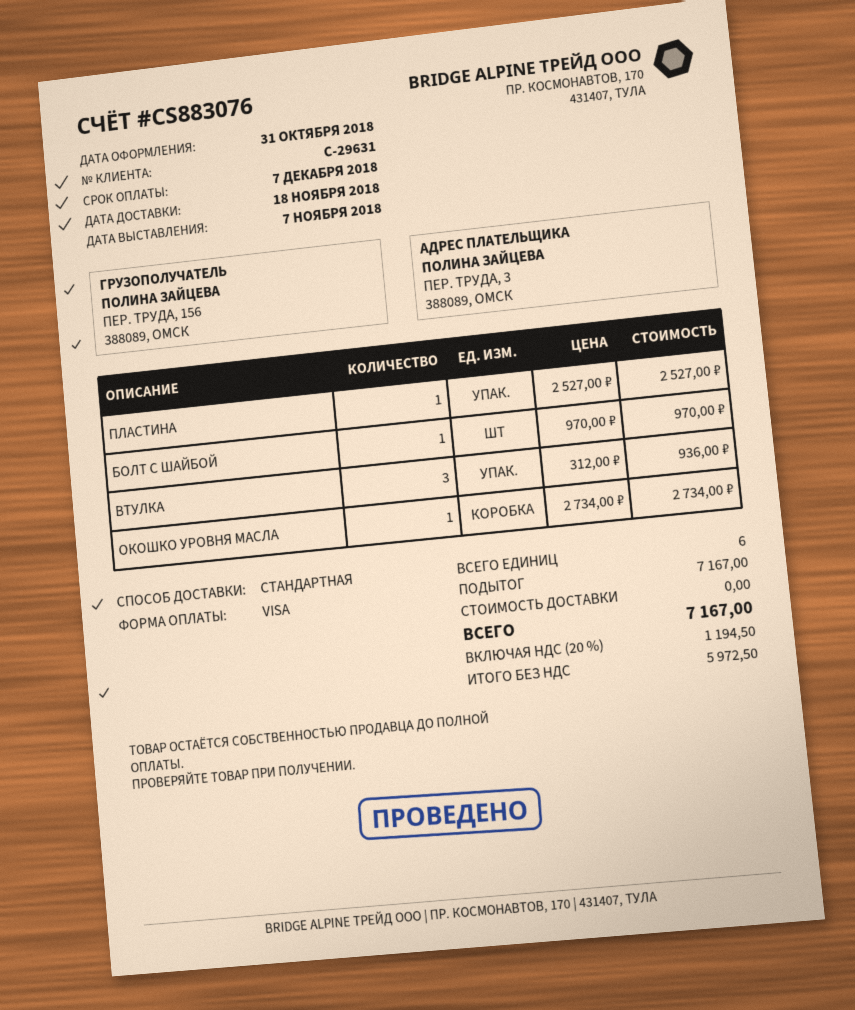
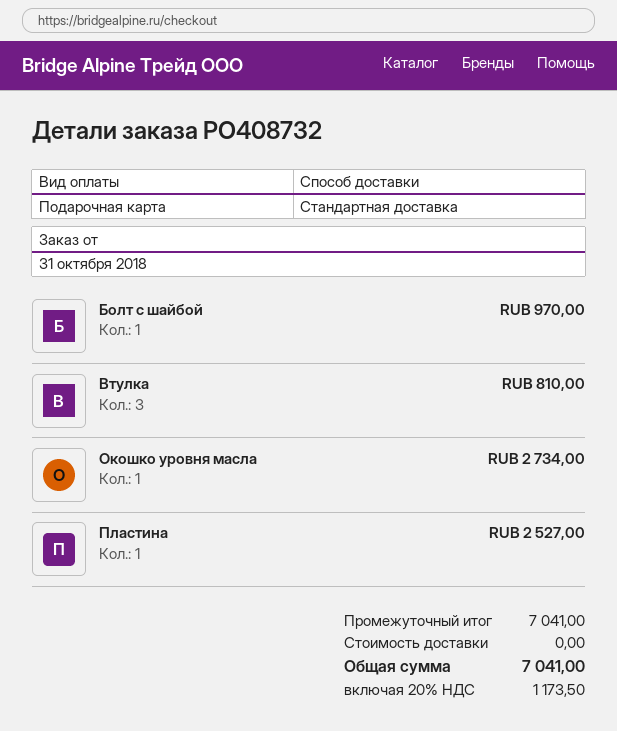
payment method: Visa -> gift card
ВТУЛКА: 3 for 936.00 -> 3 for 810.00
subtotal: 7167.00 -> 7041.00
tax: 20% = 1194.50 -> 20% = 1173.50
total: 7167.00 -> 7041.00

